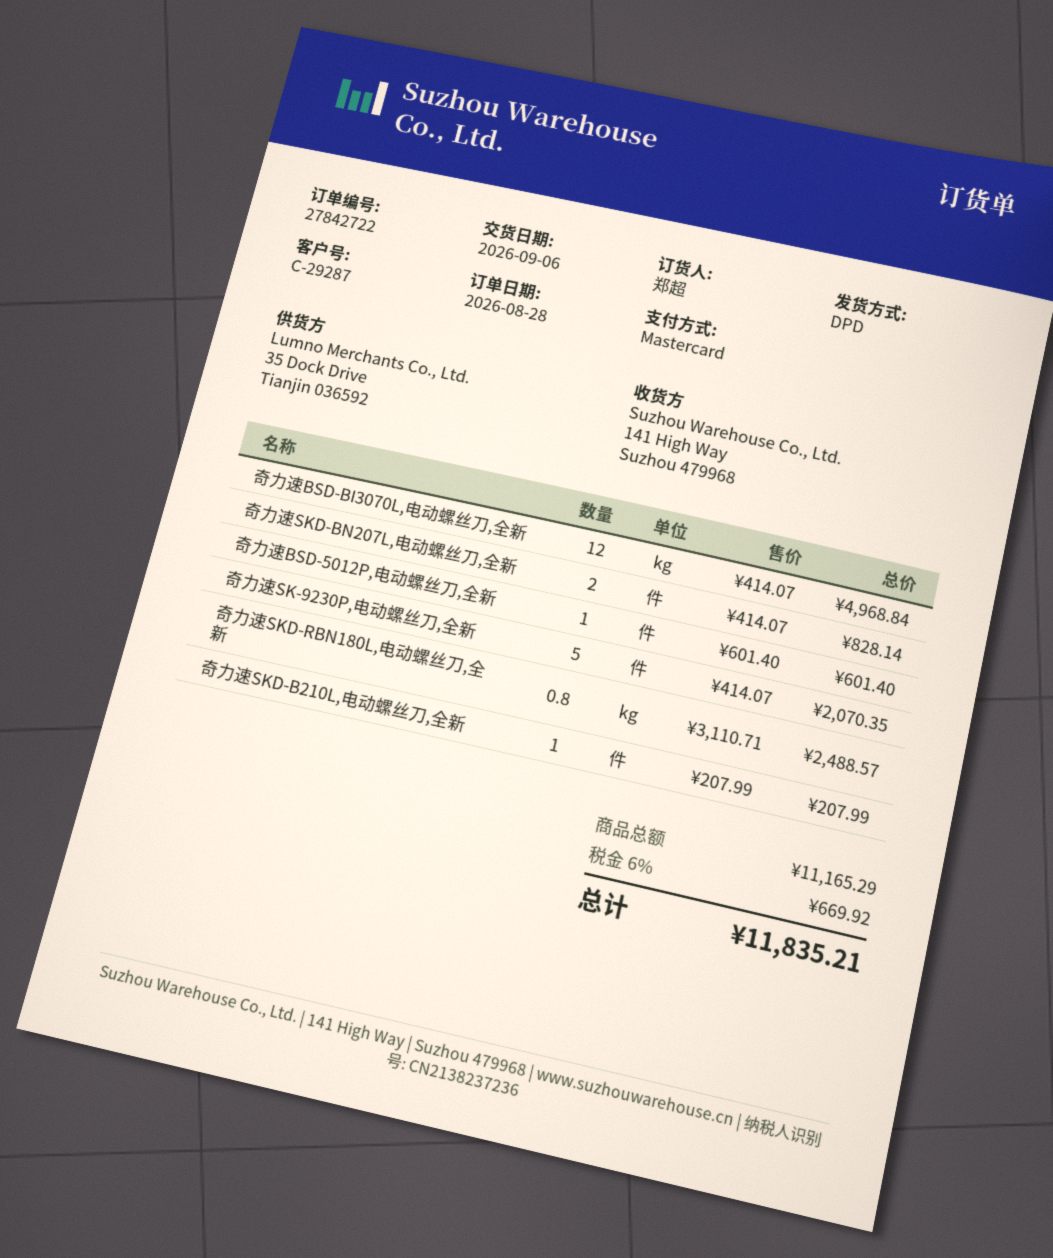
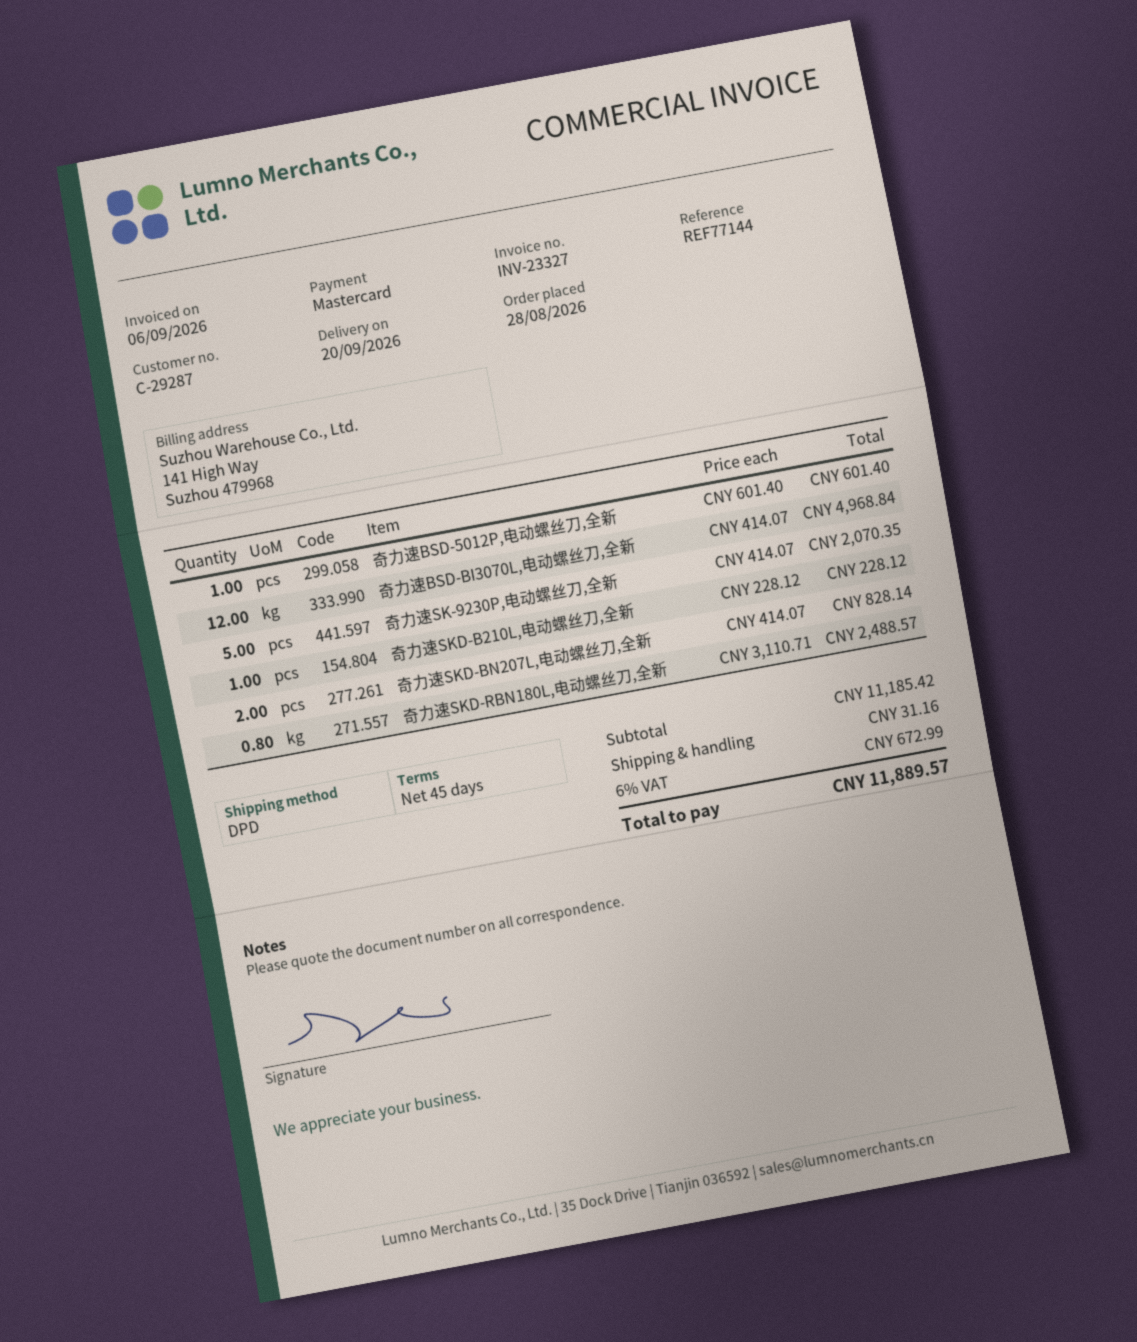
delivery date: 2026-09-06 -> 2026-09-20
奇力速SKD-B210L,电动螺丝刀,全新: 1 x 207.99 = 207.99 -> 1 x 228.12 = 228.12
subtotal: 11165.29 -> 11185.42
shipping: none -> 31.16
tax: 6% = 669.92 -> 6% = 672.99
total: 11835.21 -> 11889.57

